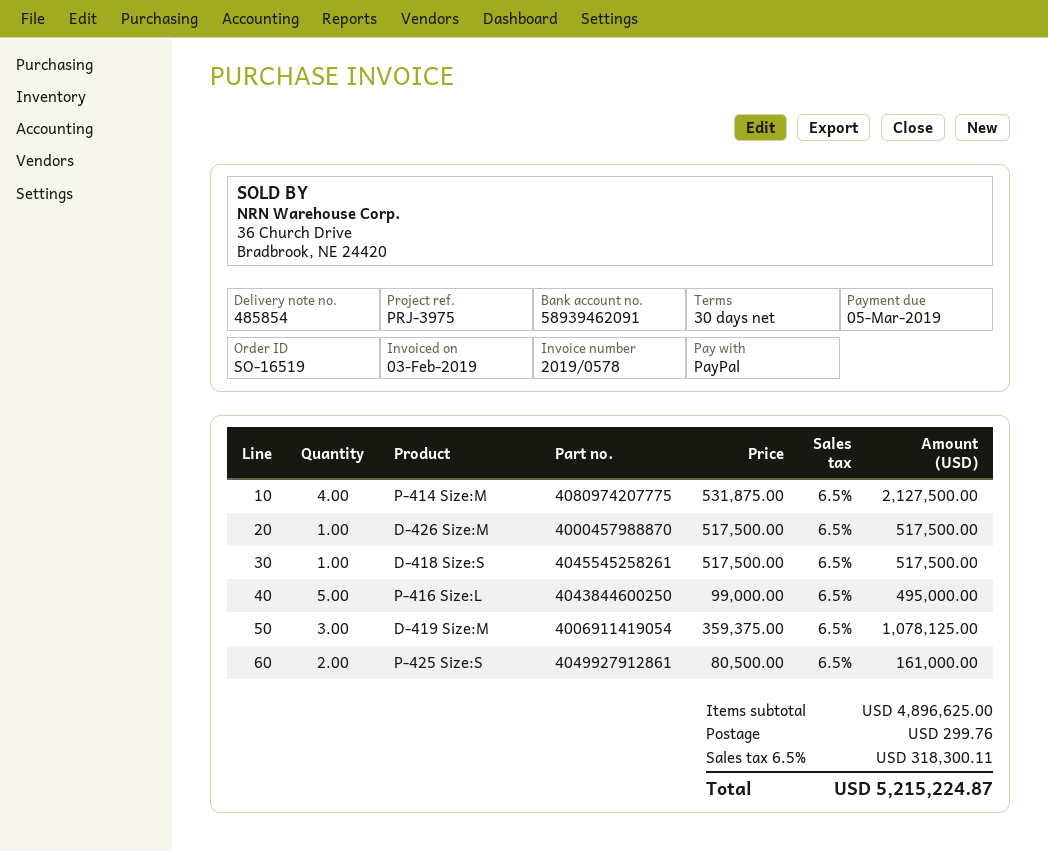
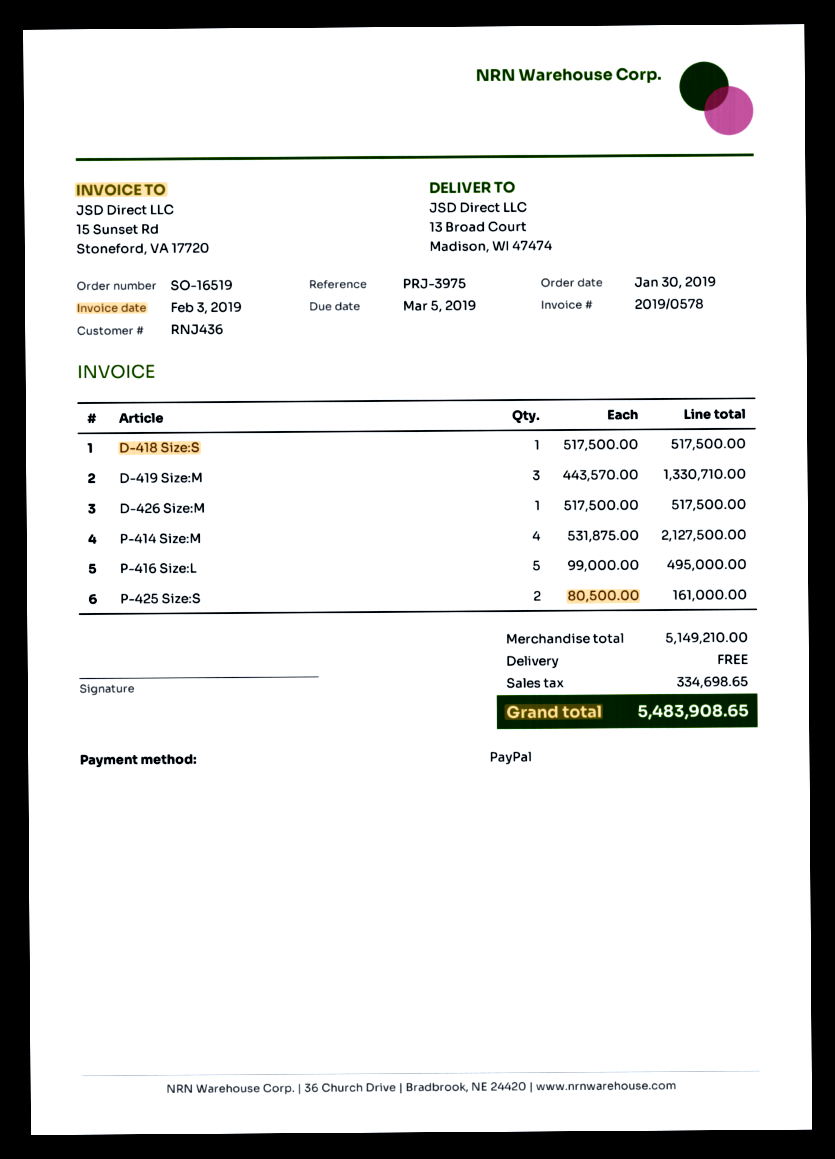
D-419 Size:M: 3 x 359375.00 = 1078125.00 -> 3 x 443570.00 = 1330710.00
subtotal: 4896625.00 -> 5149210.00
shipping: 299.76 -> 0.00
tax: 318300.11 -> 334698.65
total: 5215224.87 -> 5483908.65

